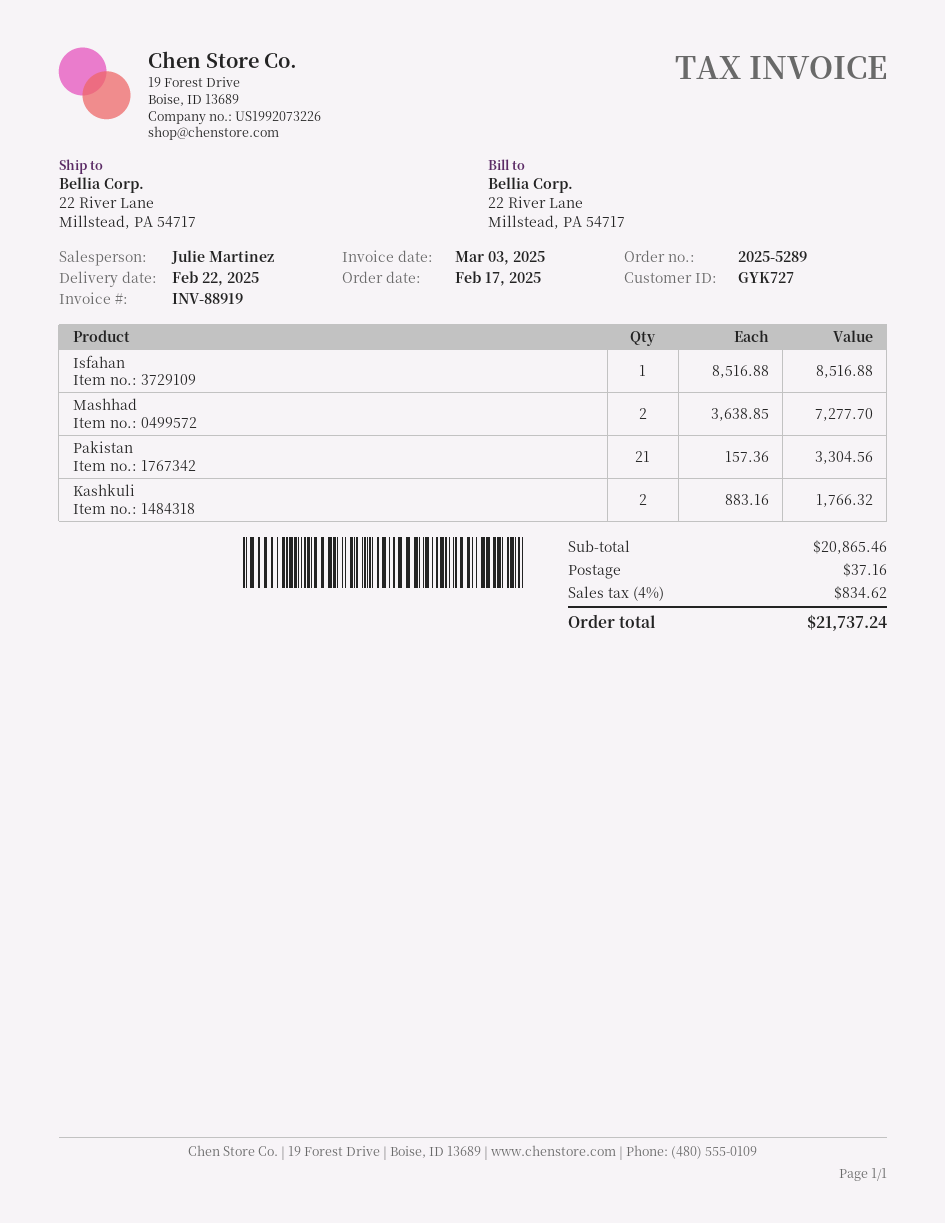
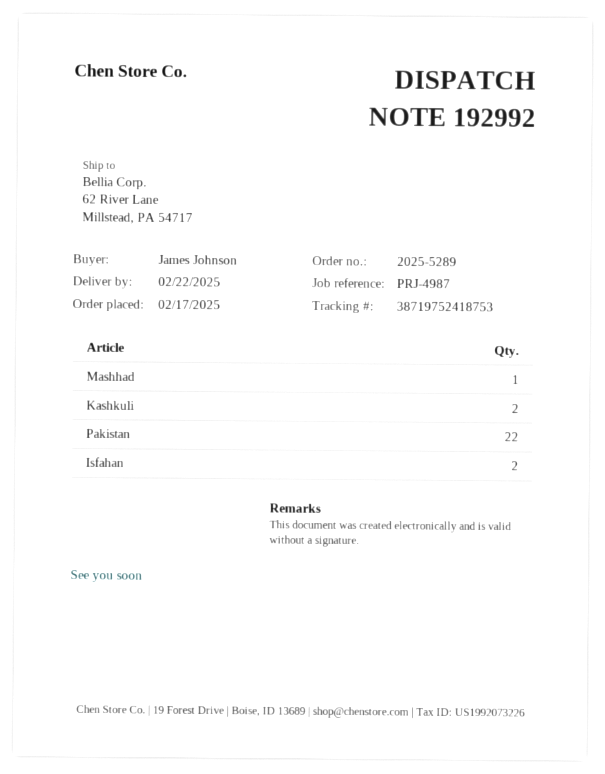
ship to: 22 River Lane, Millstead, PA 54717 -> 62 River Lane, Millstead, PA 54717
Isfahan: 1 -> 2
Mashhad: 2 -> 1
Pakistan: 21 -> 22

